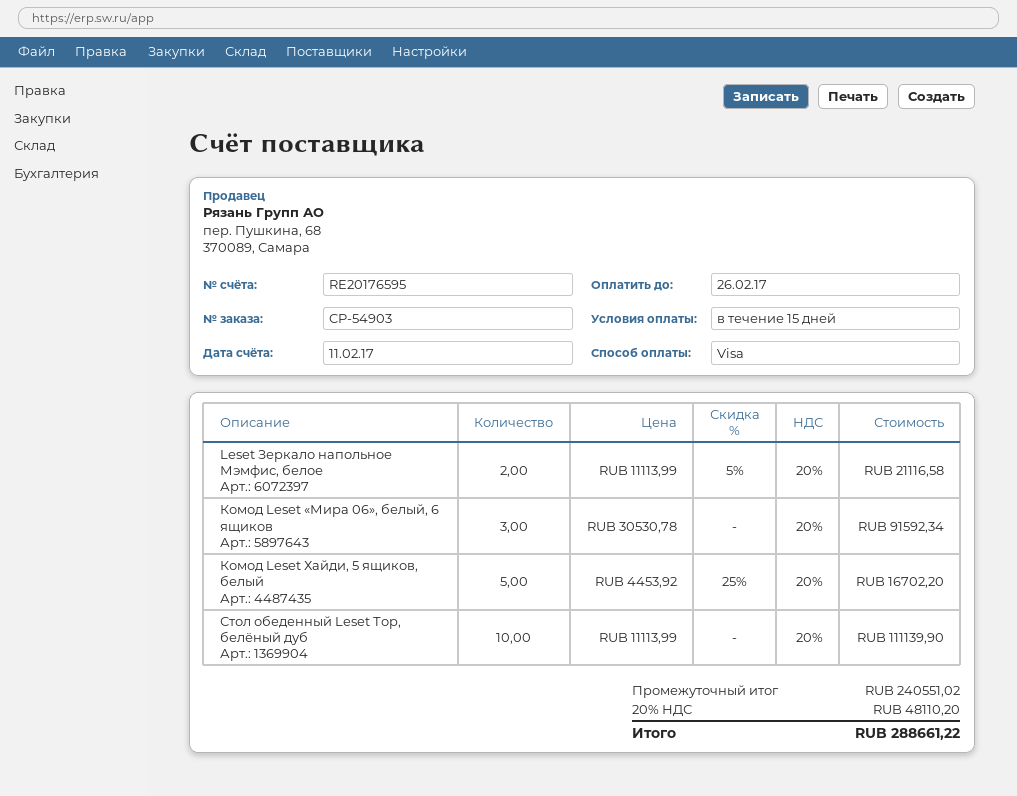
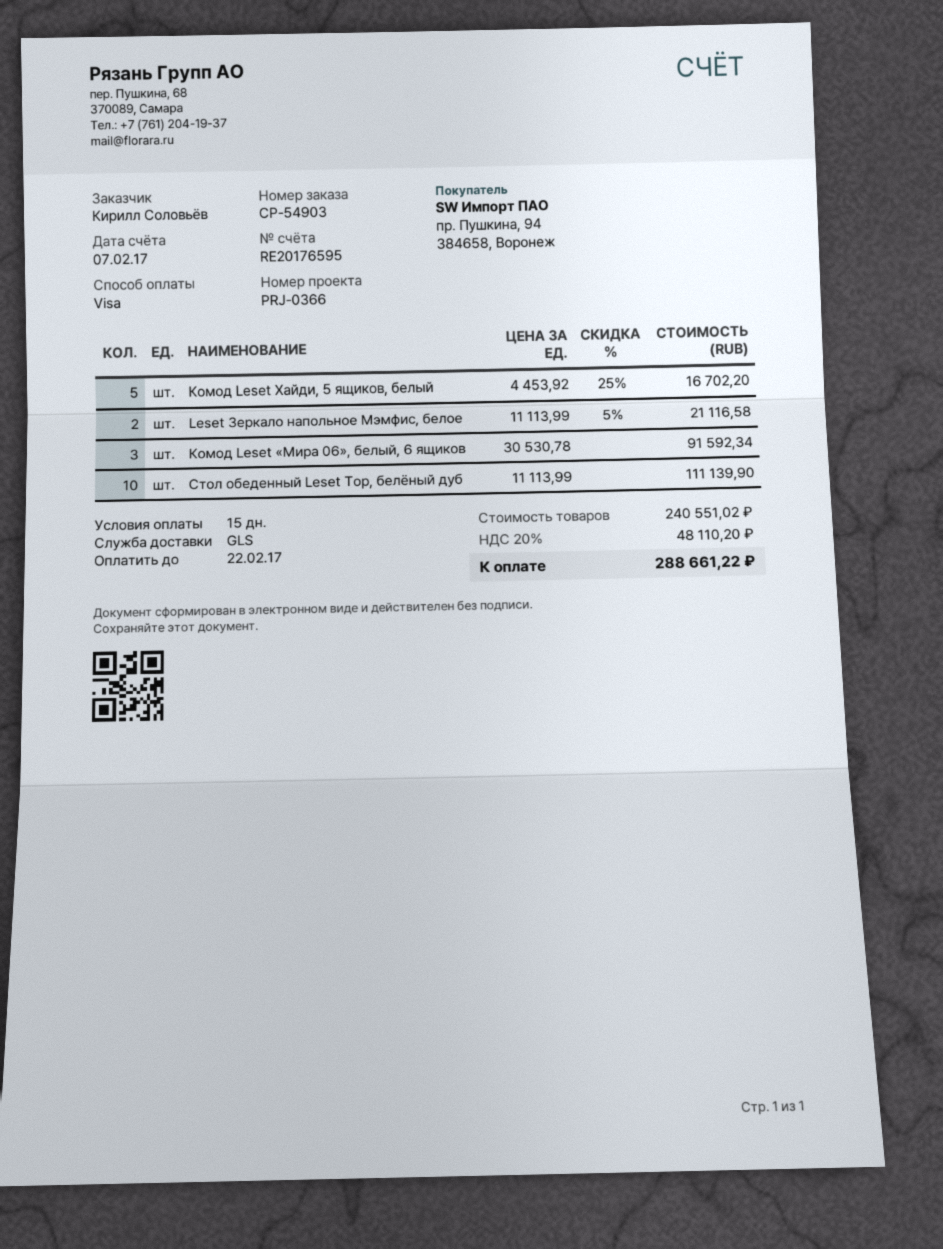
invoice date: 2017-02-11 -> 2017-02-07
due date: 2017-02-26 -> 2017-02-22

